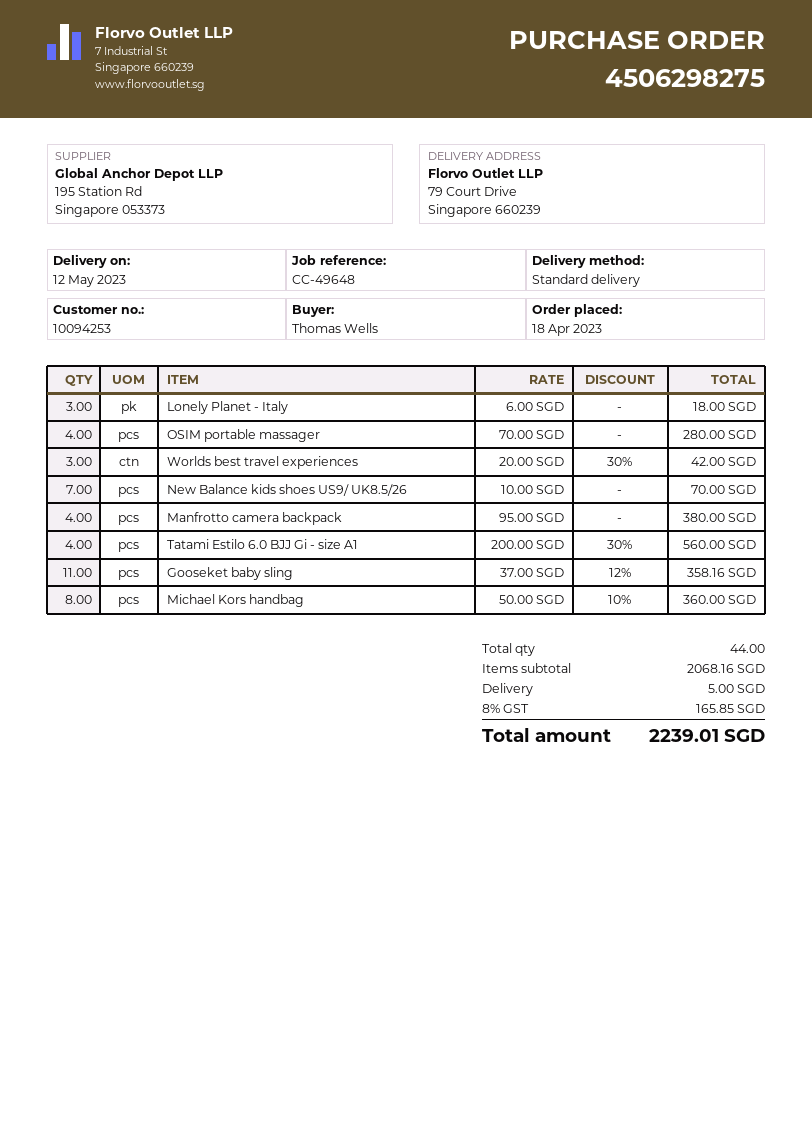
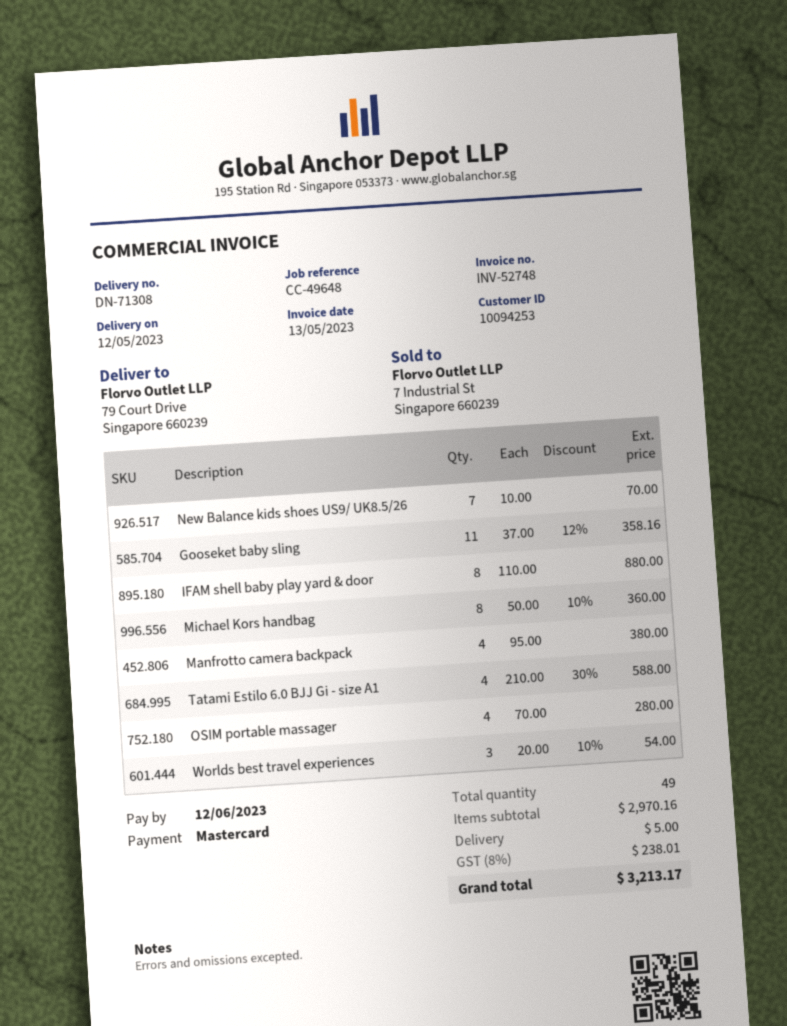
Lonely Planet - Italy: 3 x 6.00 = 18.00 -> none
Worlds best travel experiences: 3 x 20.00 - 30% = 42.00 -> 3 x 20.00 - 10% = 54.00
Tatami Estilo 6.0 BJJ Gi - size A1: 4 x 200.00 - 30% = 560.00 -> 4 x 210.00 - 30% = 588.00
IFAM shell baby play yard & door: none -> 8 x 110.00 = 880.00
total quantity: 44 -> 49
subtotal: 2068.16 -> 2970.16
tax: 8% = 165.85 -> 8% = 238.01
total: 2239.01 -> 3213.17

